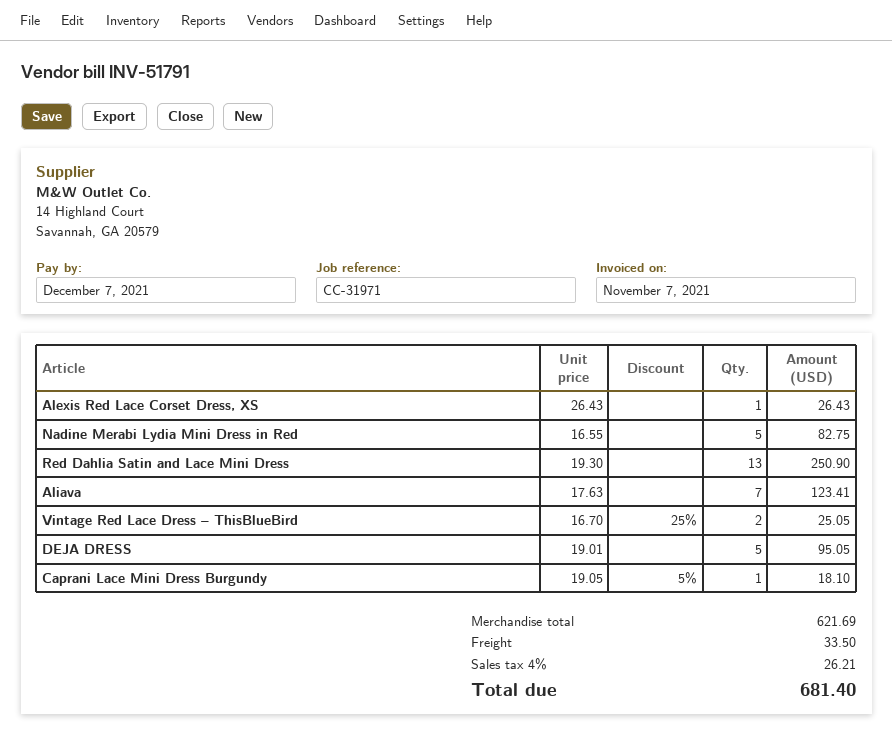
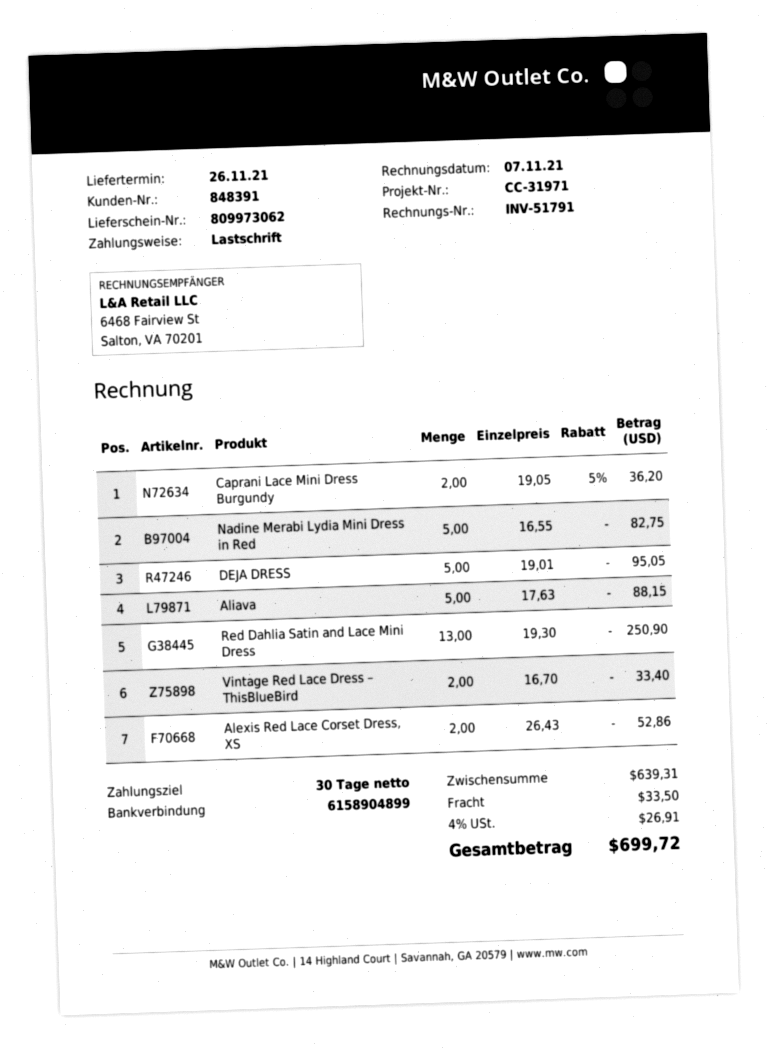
Alexis Red Lace Corset Dress, XS: 1 x 26.43 = 26.43 -> 2 x 26.43 = 52.86
Aliava: 7 x 17.63 = 123.41 -> 5 x 17.63 = 88.15
Vintage Red Lace Dress – ThisBlueBird: 2 x 16.70 - 25% = 25.05 -> 2 x 16.70 = 33.40
Caprani Lace Mini Dress Burgundy: 1 x 19.05 - 5% = 18.10 -> 2 x 19.05 - 5% = 36.20
subtotal: 621.69 -> 639.31
tax: 4% = 26.21 -> 4% = 26.91
total: 681.40 -> 699.72

